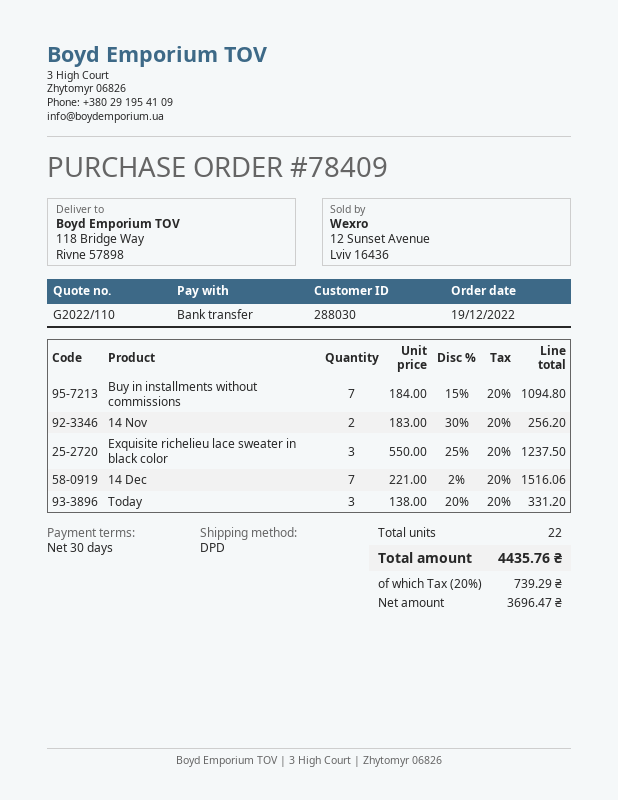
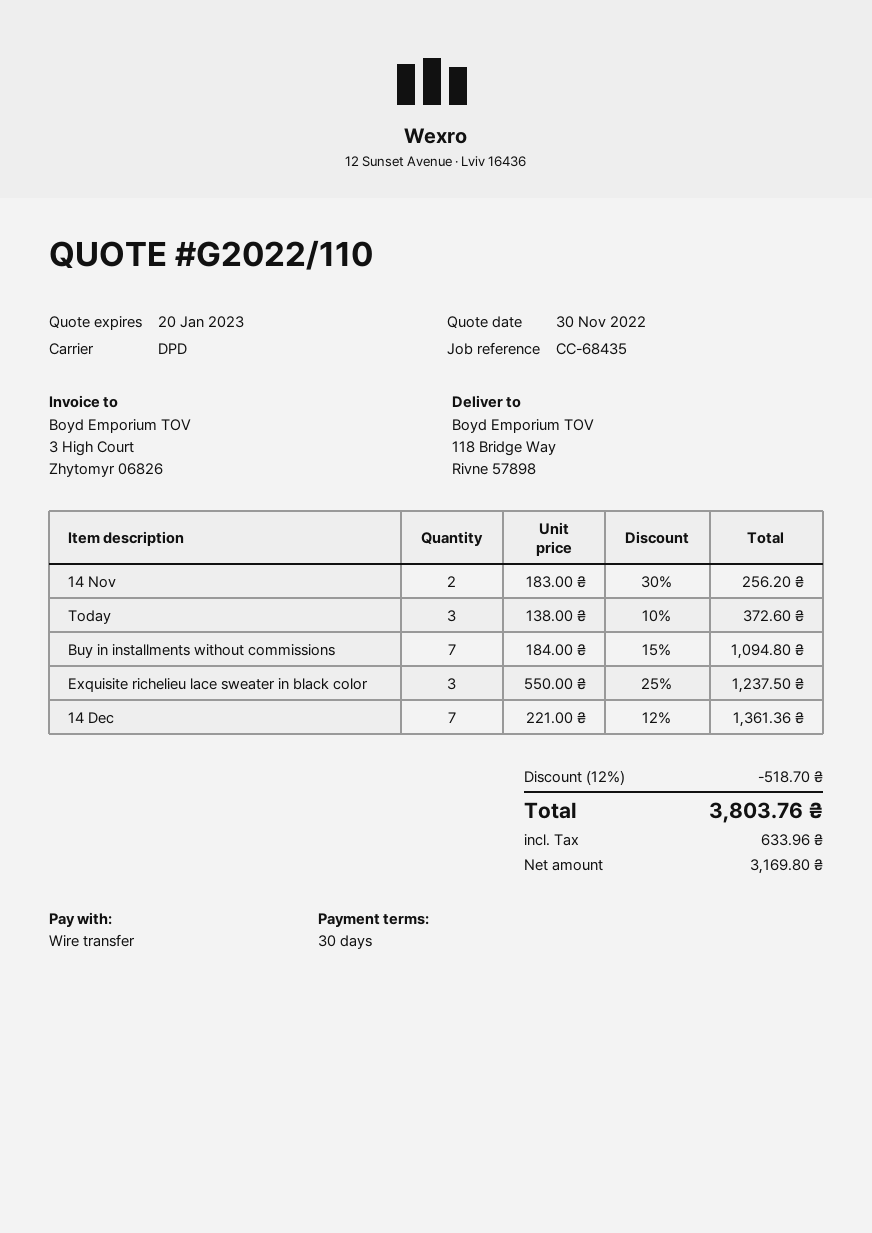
14 Dec: 7 x 221.00 - 2% = 1516.06 -> 7 x 221.00 - 12% = 1361.36
Today: 3 x 138.00 - 20% = 331.20 -> 3 x 138.00 - 10% = 372.60
discount: none -> 12% = 518.70
net: 3696.47 -> 3169.80
tax: 739.29 -> 633.96
total: 4435.76 -> 3803.76

